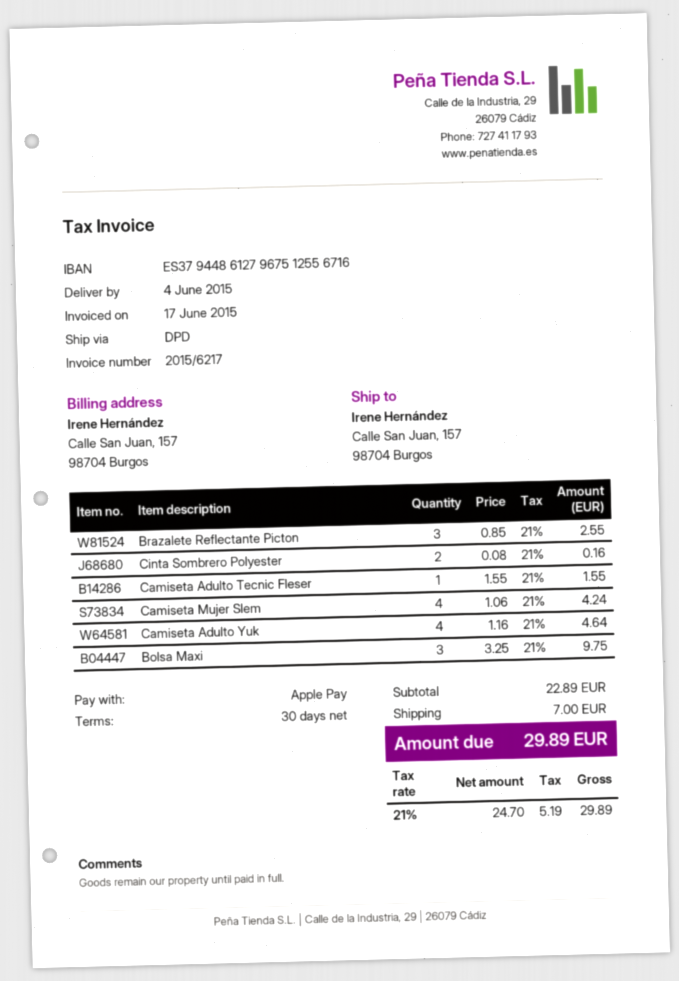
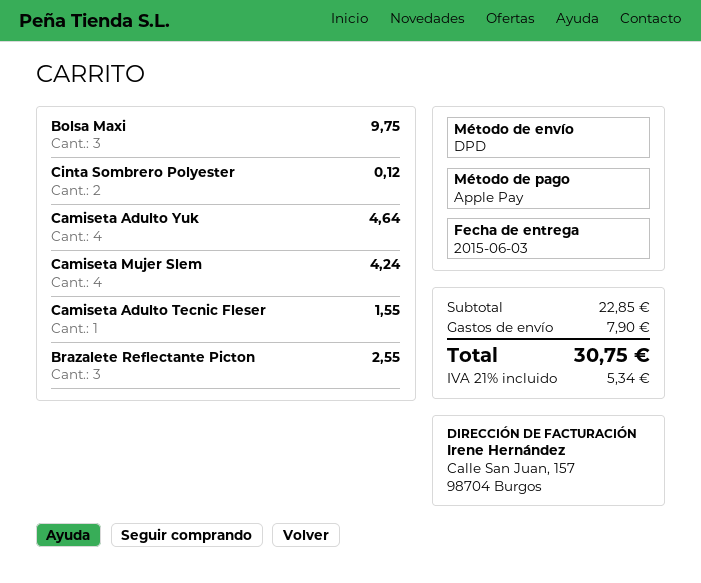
delivery date: 2015-06-04 -> 2015-06-03
Cinta Sombrero Polyester: 2 for 0.16 -> 2 for 0.12
subtotal: 22.89 -> 22.85
shipping: 7.00 -> 7.90
tax: 21% = 5.19 -> 21% = 5.34
total: 29.89 -> 30.75

